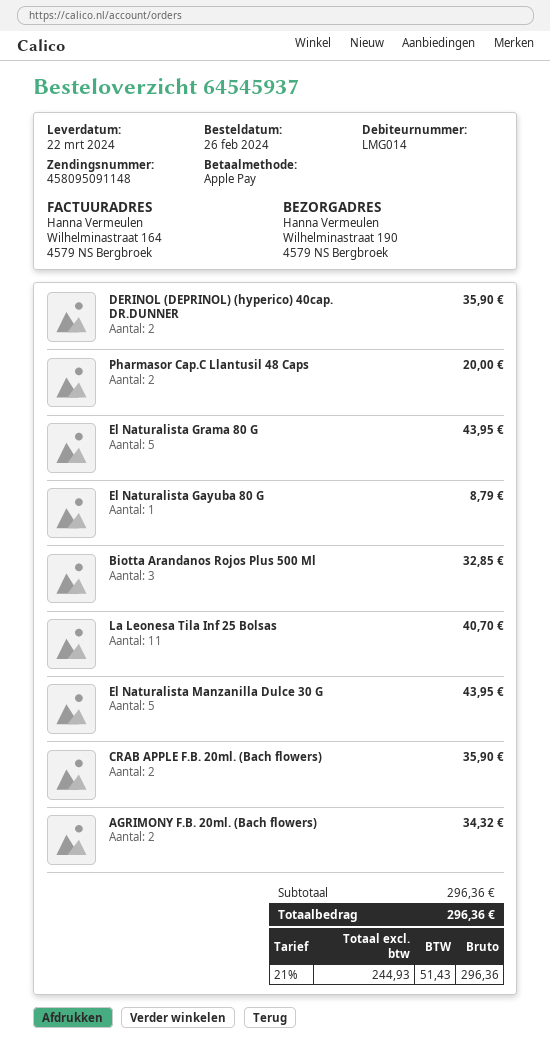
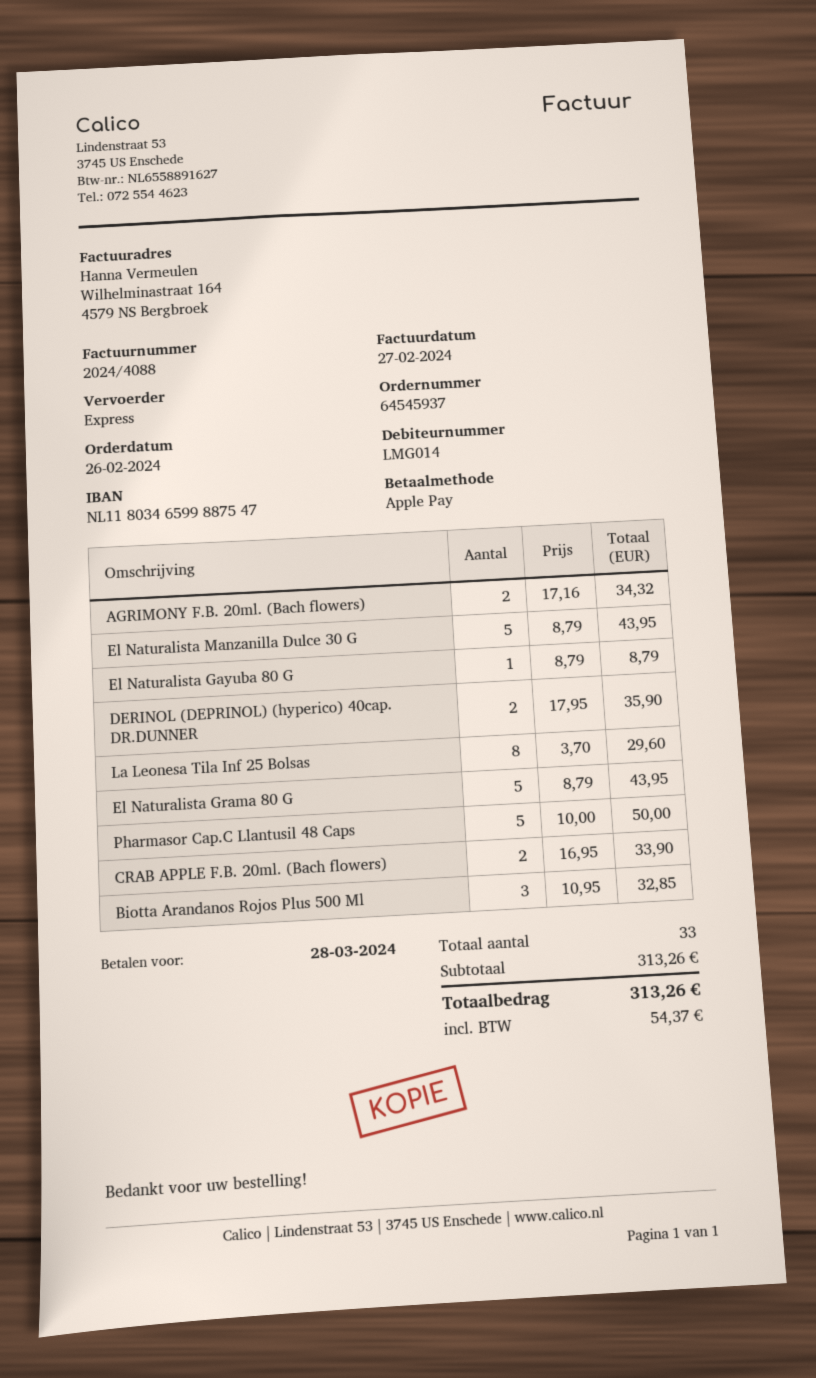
Pharmasor Cap.C Llantusil 48 Caps: 2 for 20.00 -> 5 for 50.00
La Leonesa Tila Inf 25 Bolsas: 11 for 40.70 -> 8 for 29.60
CRAB APPLE F.B. 20ml. (Bach flowers): 2 for 35.90 -> 2 for 33.90
subtotal: 296.36 -> 313.26
tax: 51.43 -> 54.37
total: 296.36 -> 313.26

